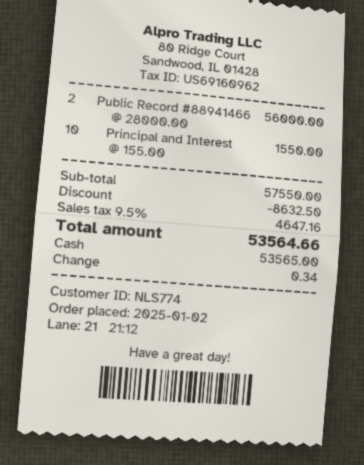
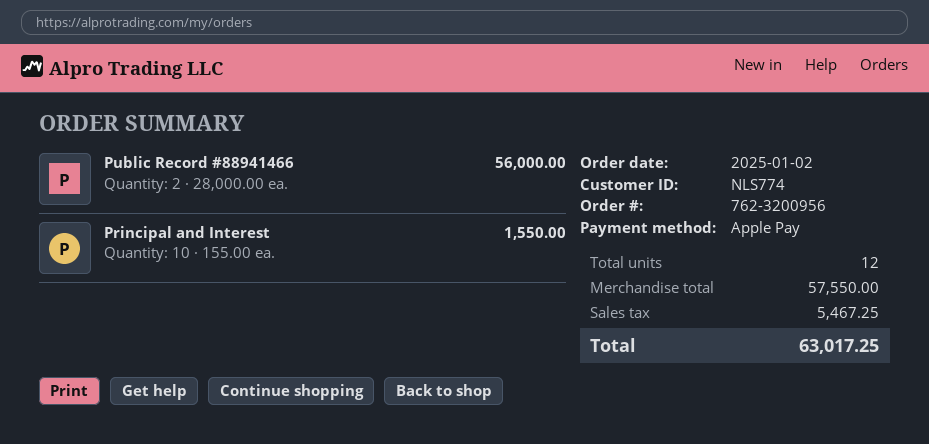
payment method: cash -> Apple Pay
discount: 8632.50 -> none
tax: 4647.16 -> 5467.25
total: 53564.66 -> 63017.25

